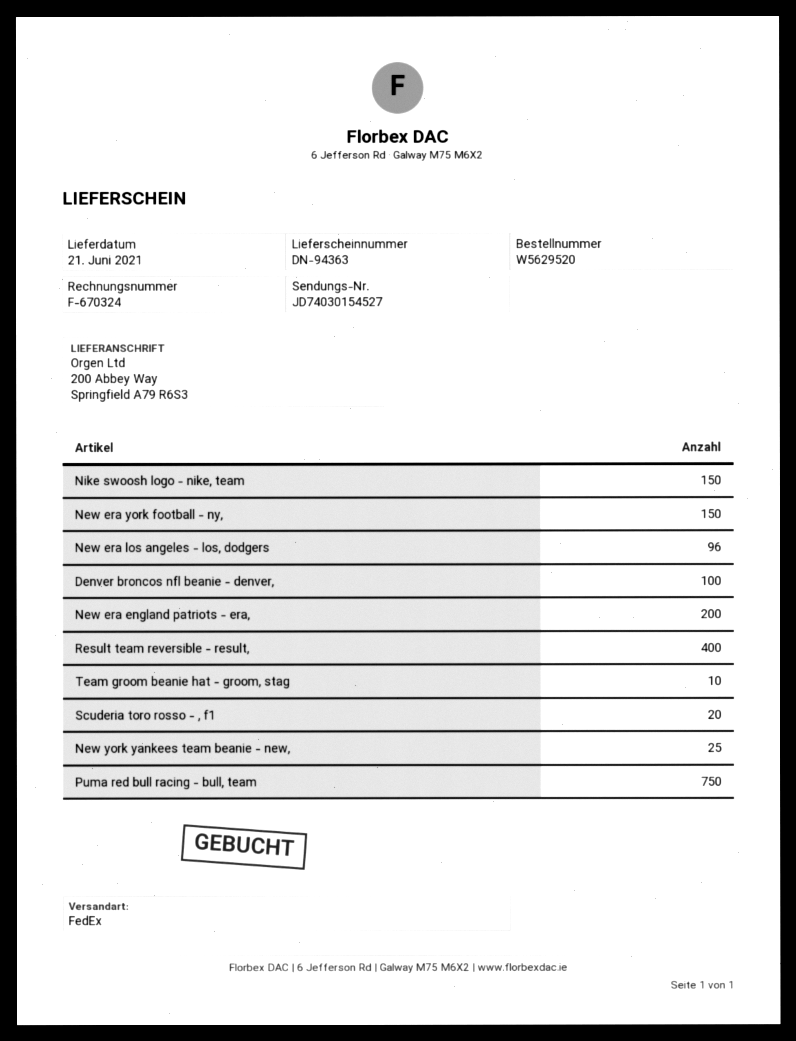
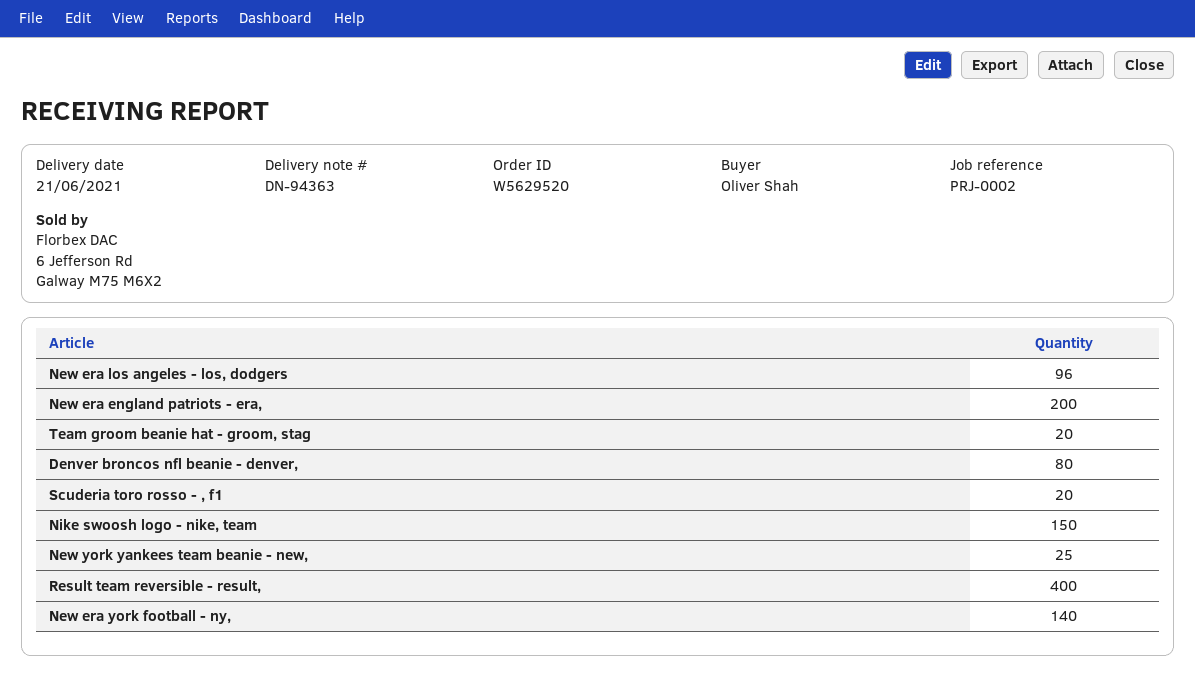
New era york football - ny,: 150 -> 140
Denver broncos nfl beanie - denver,: 100 -> 80
Team groom beanie hat - groom, stag: 10 -> 20
Puma red bull racing - bull, team: 750 -> none

